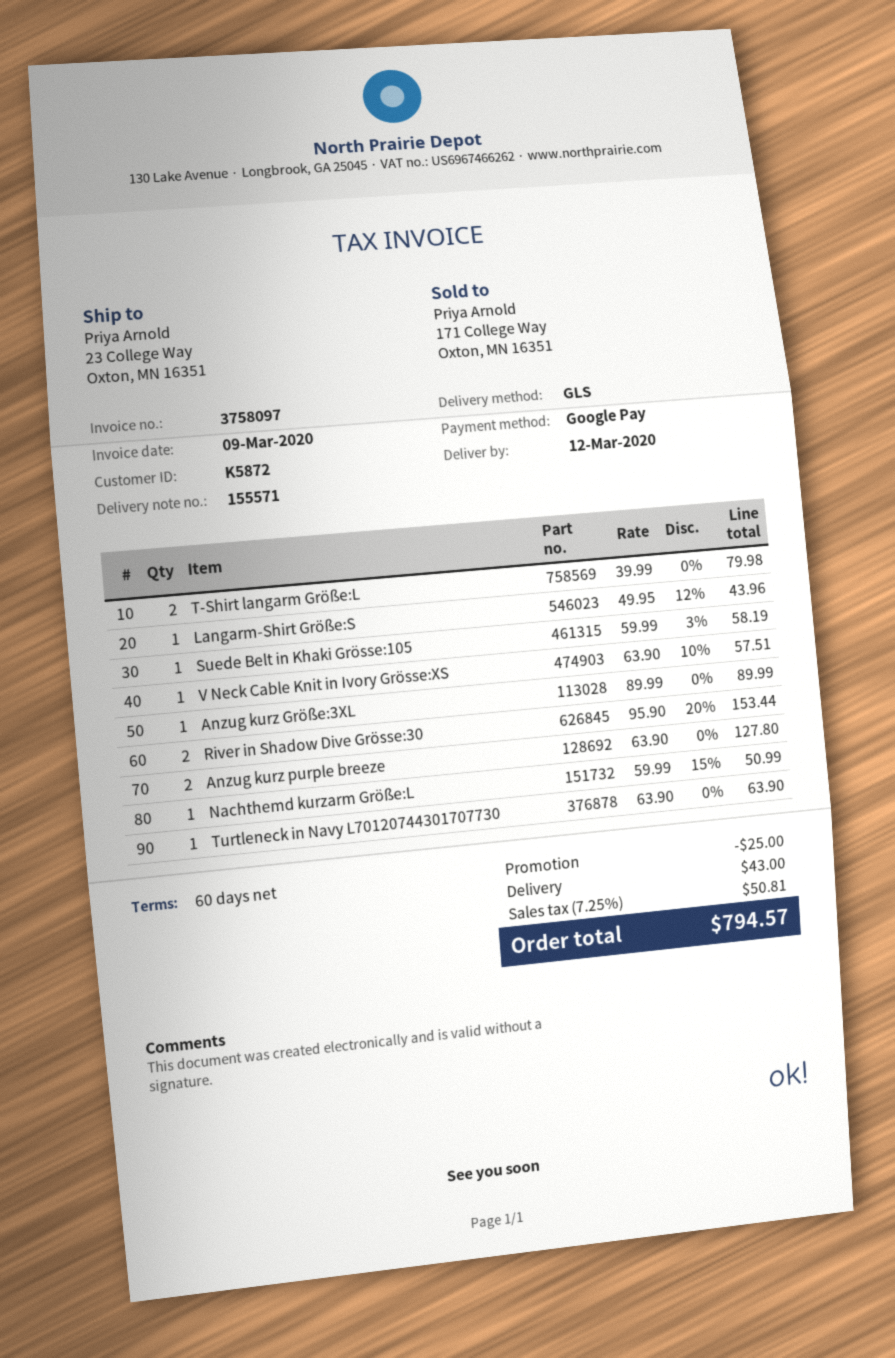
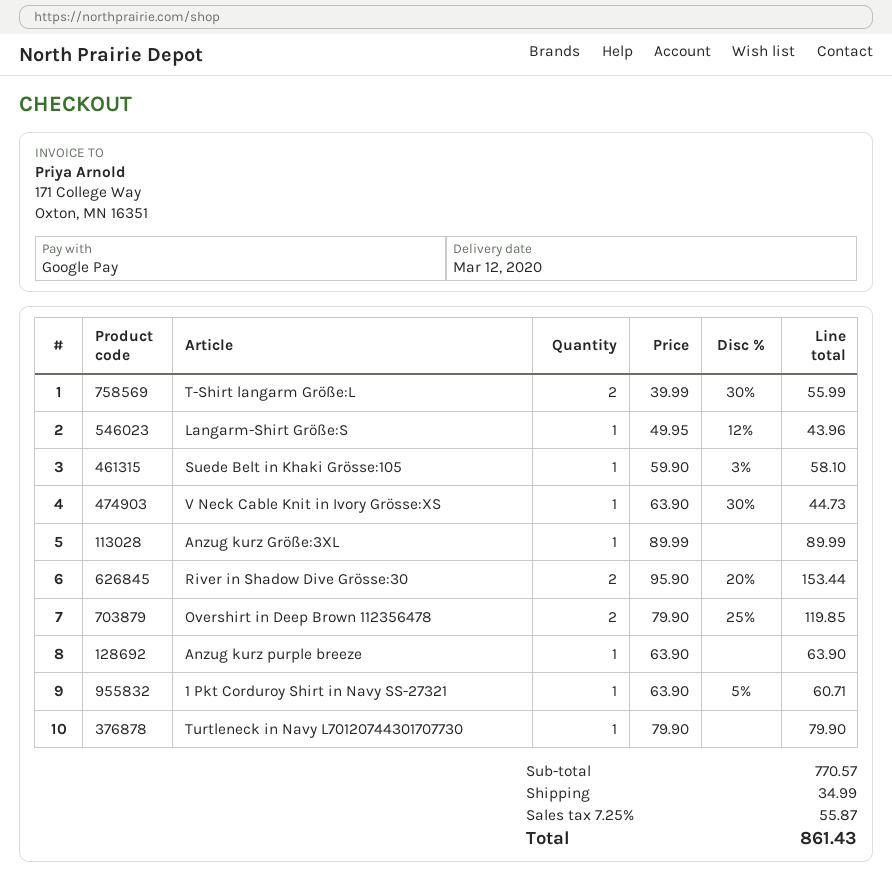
T-Shirt langarm Größe:L: 2 x 39.99 = 79.98 -> 2 x 39.99 - 30% = 55.99
Suede Belt in Khaki Grösse:105: 1 x 59.99 - 3% = 58.19 -> 1 x 59.90 - 3% = 58.10
V Neck Cable Knit in Ivory Grösse:XS: 1 x 63.90 - 10% = 57.51 -> 1 x 63.90 - 30% = 44.73
Anzug kurz purple breeze: 2 x 63.90 = 127.80 -> 1 x 63.90 = 63.90
Nachthemd kurzarm Größe:L: 1 x 59.99 - 15% = 50.99 -> none
Turtleneck in Navy L70120744301707730: 1 x 63.90 = 63.90 -> 1 x 79.90 = 79.90
Overshirt in Deep Brown 112356478: none -> 2 x 79.90 - 25% = 119.85
1 Pkt Corduroy Shirt in Navy SS-27321: none -> 1 x 63.90 - 5% = 60.71
discount: 25.00 -> none
shipping: 43.00 -> 34.99
tax: 7.25% = 50.81 -> 7.25% = 55.87
total: 794.57 -> 861.43

